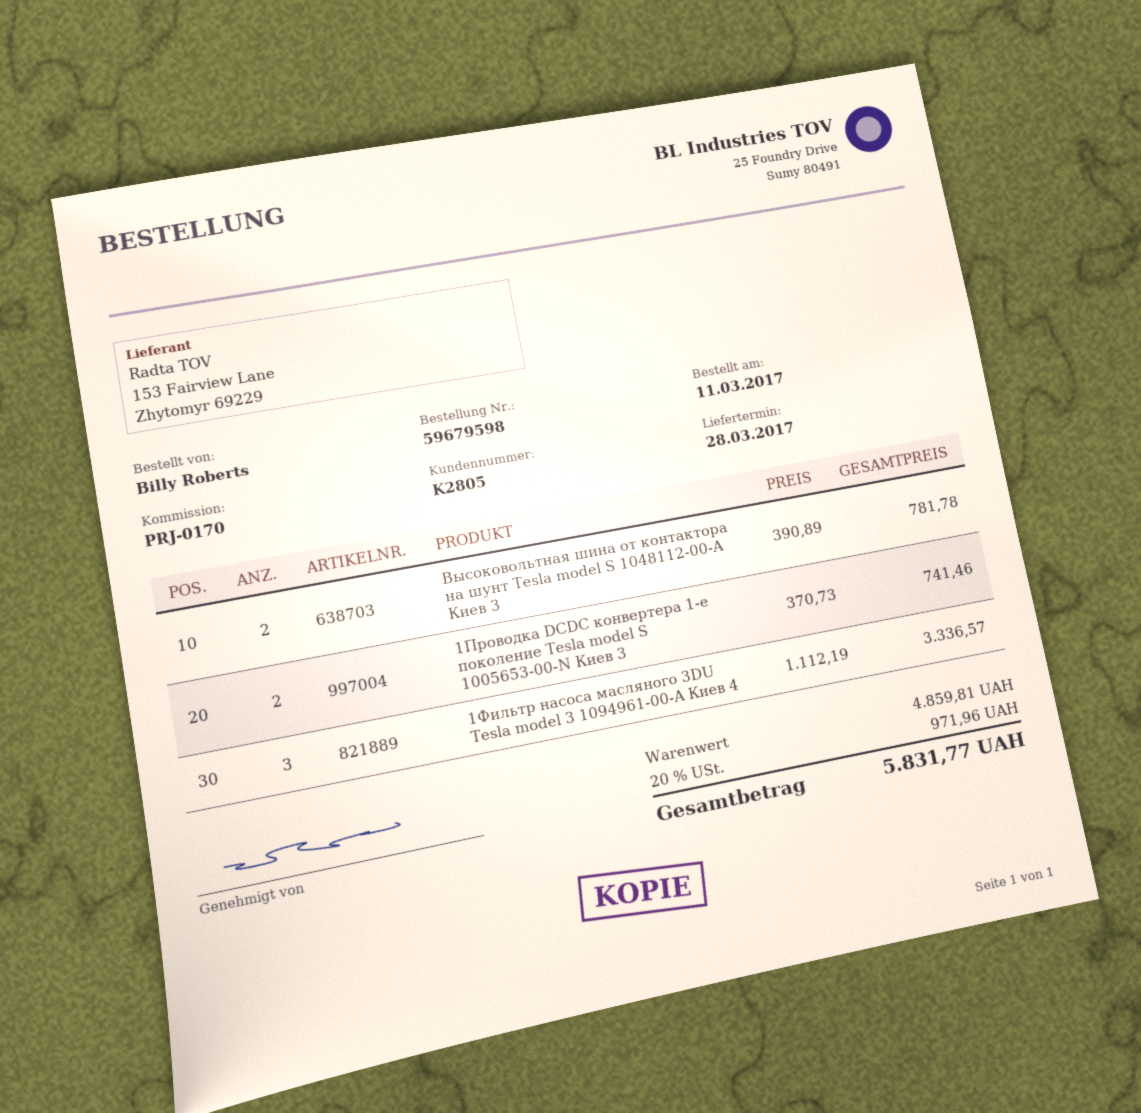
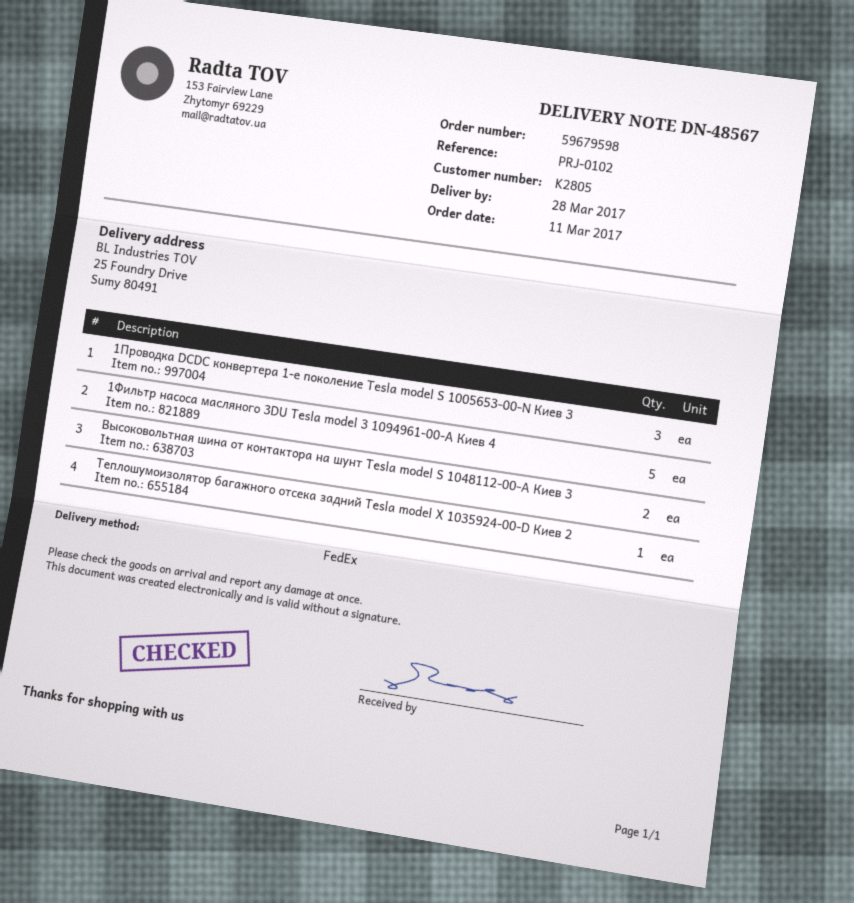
reference: PRJ-0170 -> PRJ-0102
1Проводка DCDC конвертера 1-е поколение Tesla model S 1005653-00-N Киев 3: 2 -> 3
1Фильтр насоса масляного 3DU Tesla model 3 1094961-00-A Киев 4: 3 -> 5
Теплошумоизолятор багажного отсека задний Tesla model X 1035924-00-D Киев 2: none -> 1

